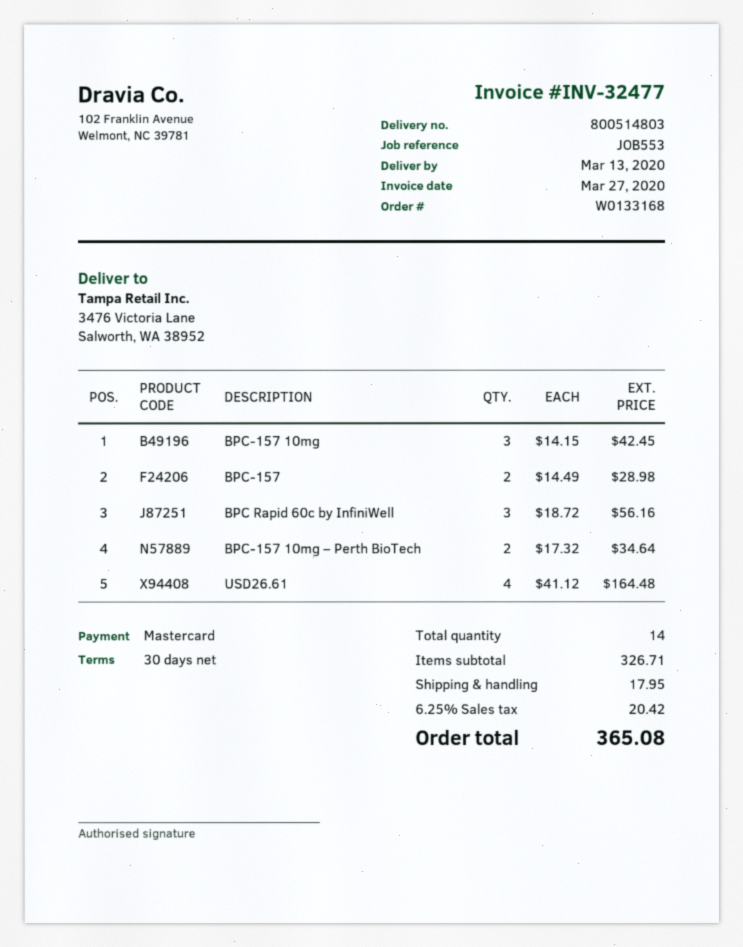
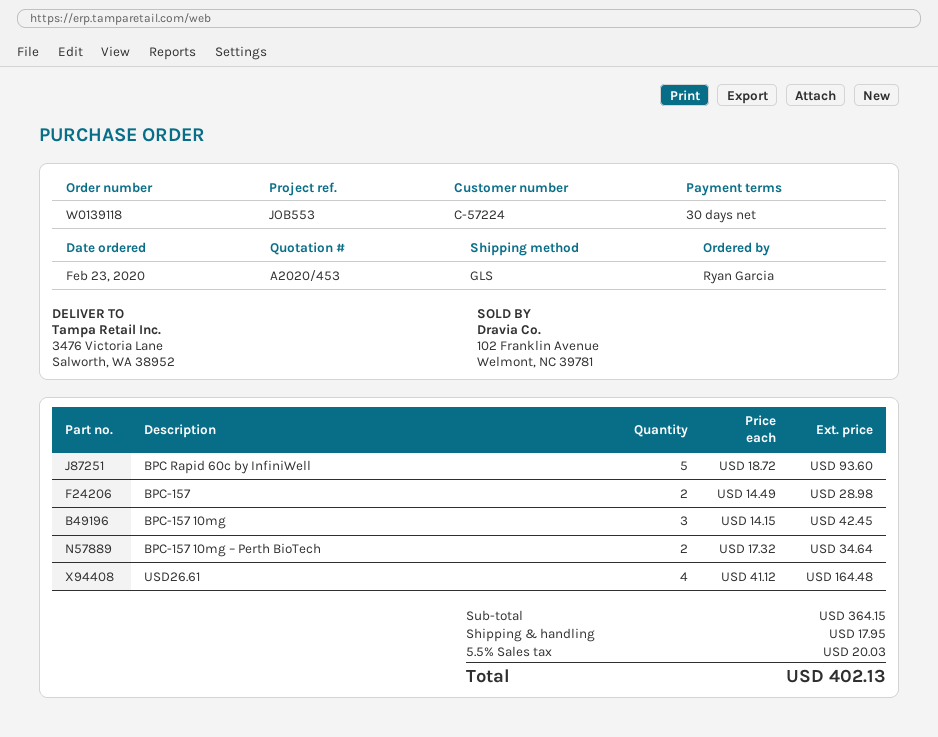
order number: W0133168 -> W0139118
BPC Rapid 60c by InfiniWell: 3 x 18.72 = 56.16 -> 5 x 18.72 = 93.60
subtotal: 326.71 -> 364.15
tax: 6.25% = 20.42 -> 5.5% = 20.03
total: 365.08 -> 402.13

